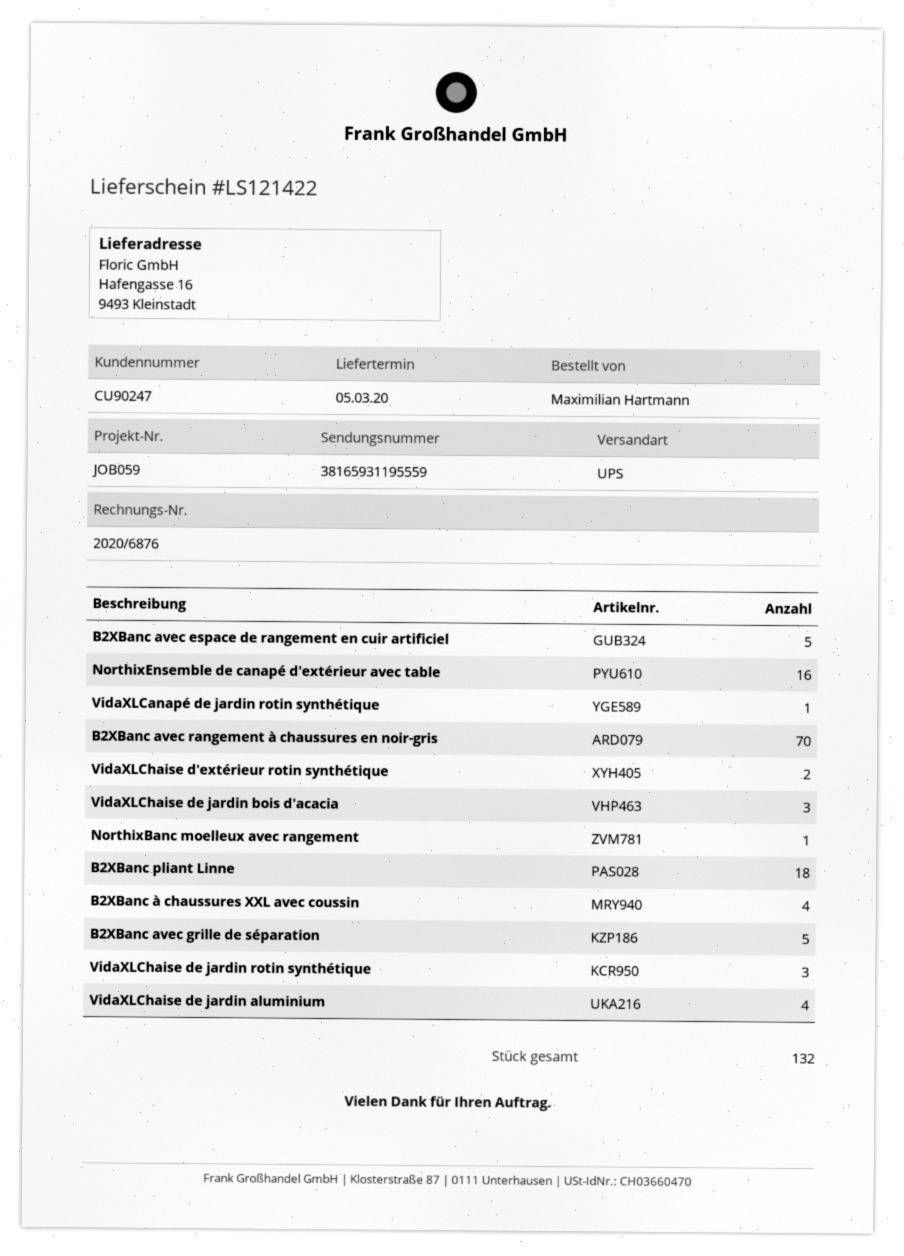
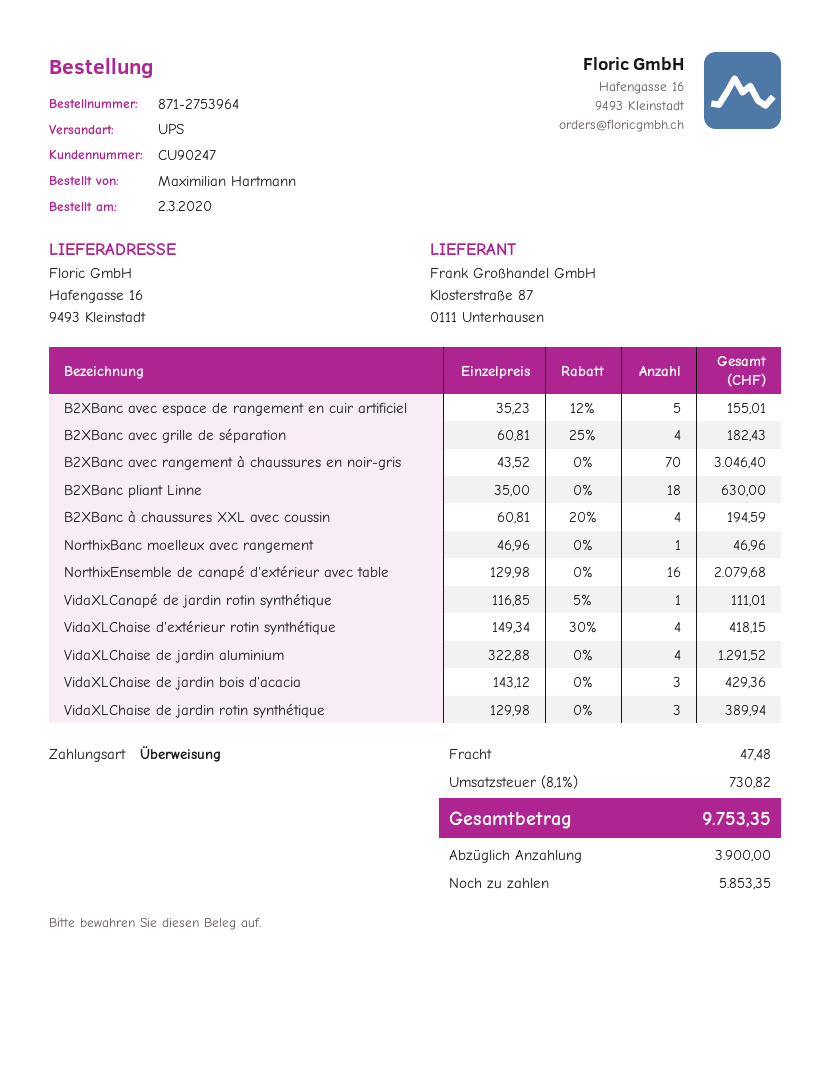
VidaXLChaise d'extérieur rotin synthétique: 2 -> 4
B2XBanc avec grille de séparation: 5 -> 4

